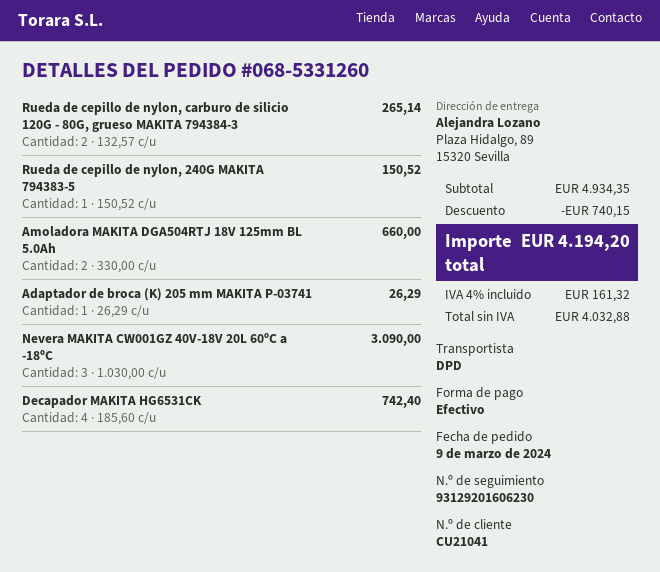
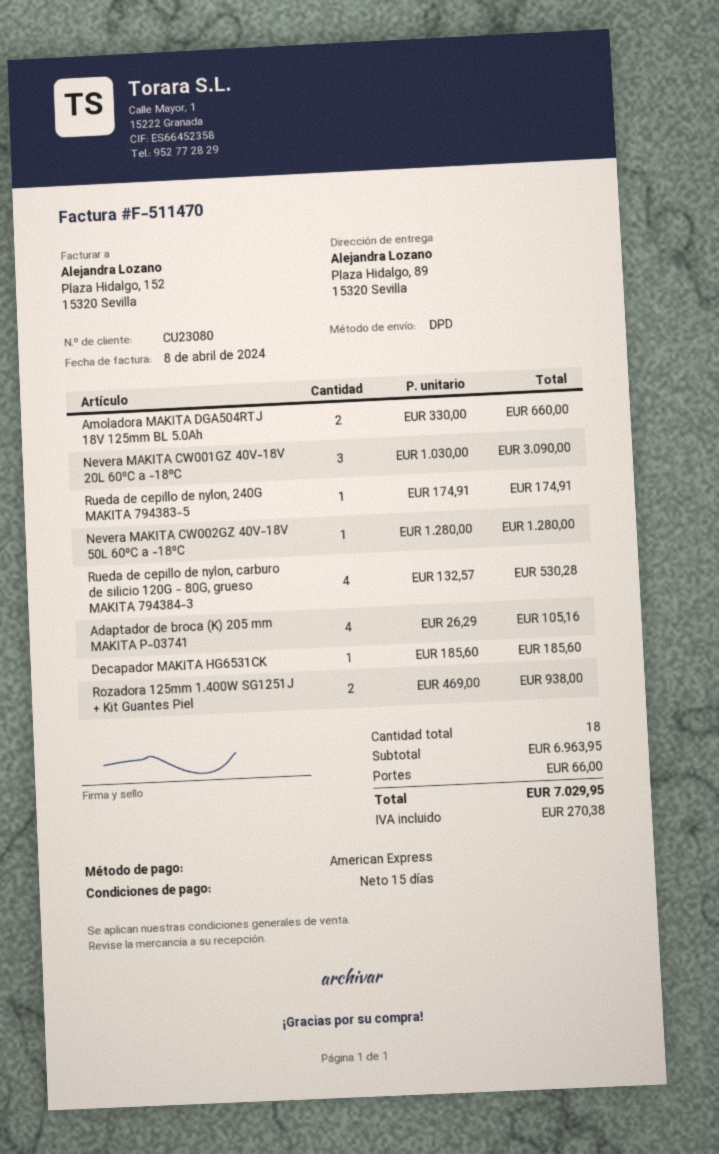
customer number: CU21041 -> CU23080
payment method: cash -> American Express
Rueda de cepillo de nylon, carburo de silicio 120G - 80G, grueso MAKITA 794384-3: 2 x 132.57 = 265.14 -> 4 x 132.57 = 530.28
Rueda de cepillo de nylon, 240G MAKITA 794383-5: 1 x 150.52 = 150.52 -> 1 x 174.91 = 174.91
Adaptador de broca (K) 205 mm MAKITA P-03741: 1 x 26.29 = 26.29 -> 4 x 26.29 = 105.16
Decapador MAKITA HG6531CK: 4 x 185.60 = 742.40 -> 1 x 185.60 = 185.60
Nevera MAKITA CW002GZ 40V-18V 50L 60ºC a -18ºC: none -> 1 x 1280.00 = 1280.00
Rozadora 125mm 1.400W SG1251J + Kit Guantes Piel: none -> 2 x 469.00 = 938.00
subtotal: 4934.35 -> 6963.95
discount: 740.15 -> none
shipping: none -> 66.00
tax: 161.32 -> 270.38
total: 4194.20 -> 7029.95

